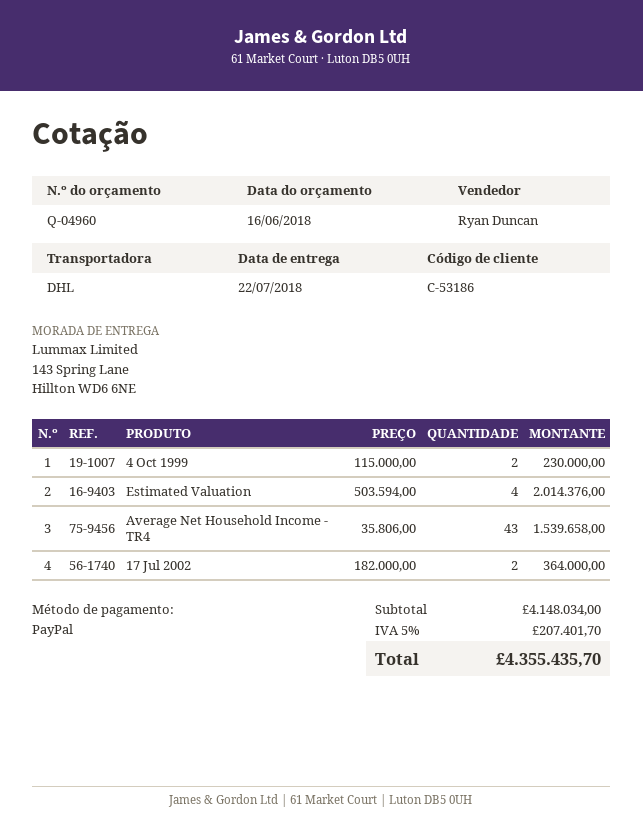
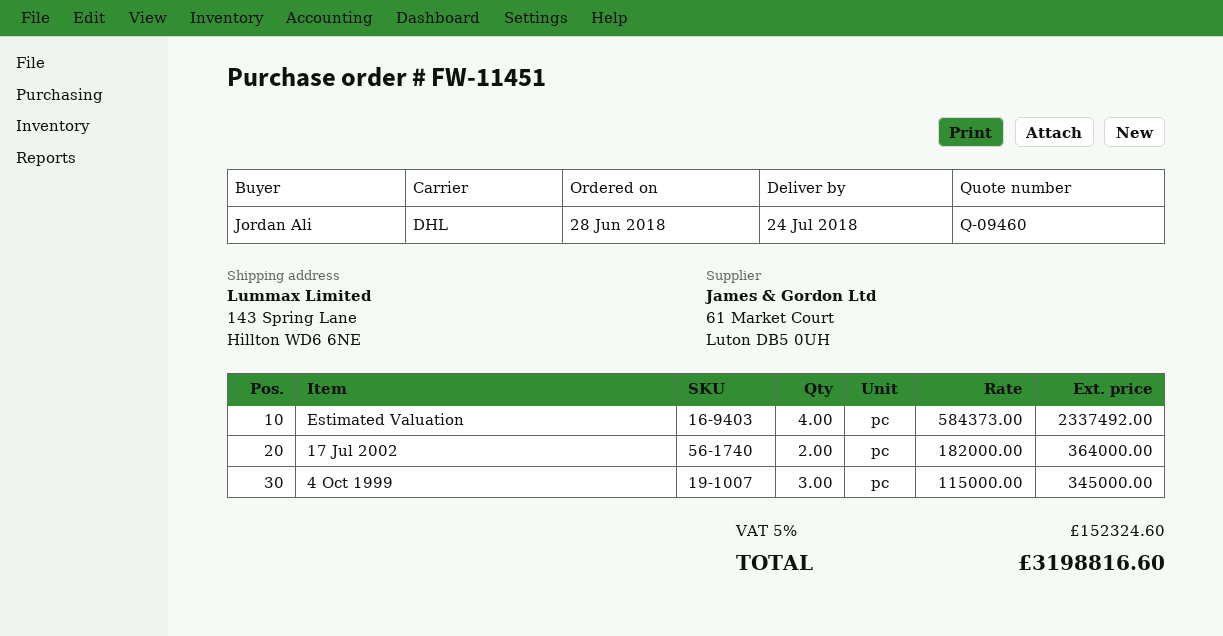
quote number: Q-04960 -> Q-09460
delivery date: 2018-07-22 -> 2018-07-24
4 Oct 1999: 2 x 115000.00 = 230000.00 -> 3 x 115000.00 = 345000.00
Estimated Valuation: 4 x 503594.00 = 2014376.00 -> 4 x 584373.00 = 2337492.00
Average Net Household Income - TR4: 43 x 35806.00 = 1539658.00 -> none
tax: 5% = 207401.70 -> 5% = 152324.60
total: 4355435.70 -> 3198816.60

